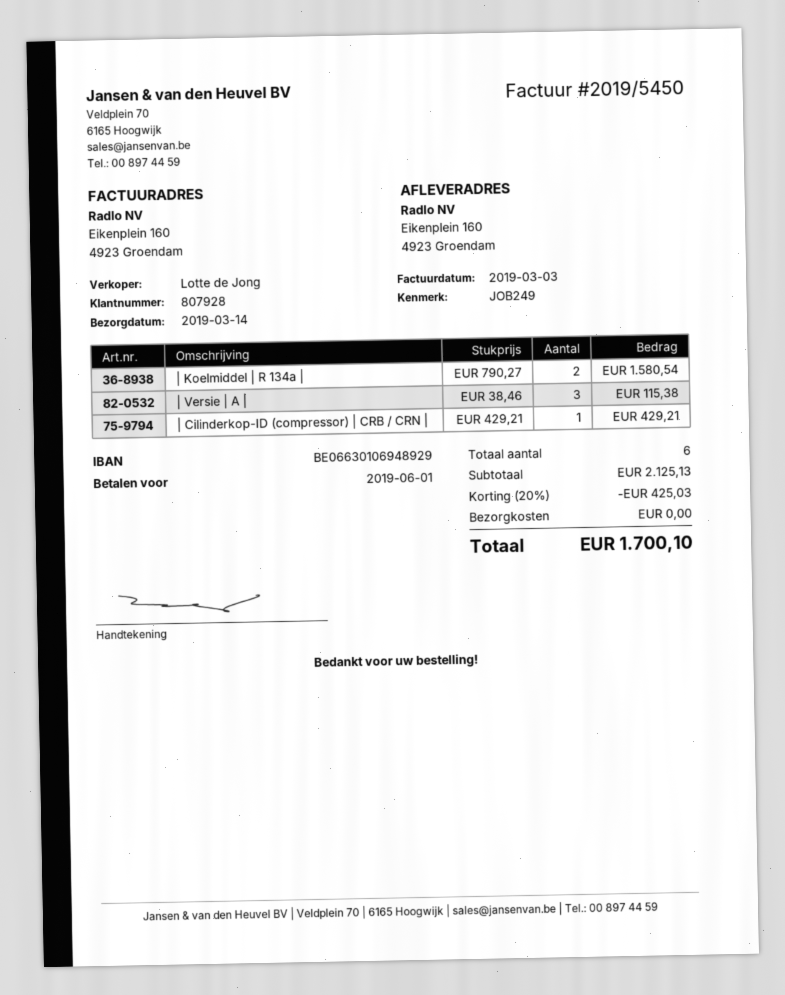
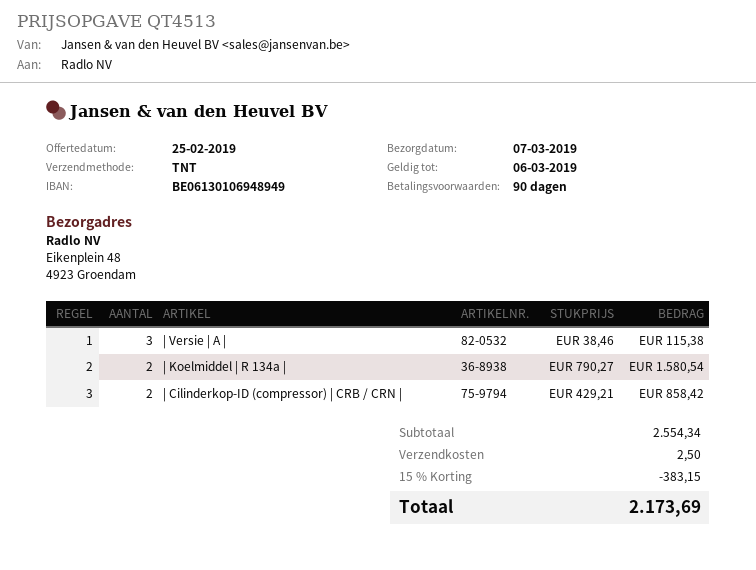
delivery date: 2019-03-14 -> 2019-03-07
bank account: BE06630106948929 -> BE06130106948949
ship to: Eikenplein 160, 4923 Groendam -> Eikenplein 48, 4923 Groendam
| Cilinderkop-ID (compressor) | CRB / CRN |: 1 x 429.21 = 429.21 -> 2 x 429.21 = 858.42
subtotal: 2125.13 -> 2554.34
discount: 20% = 425.03 -> 15% = 383.15
shipping: 0.00 -> 2.50
total: 1700.10 -> 2173.69

